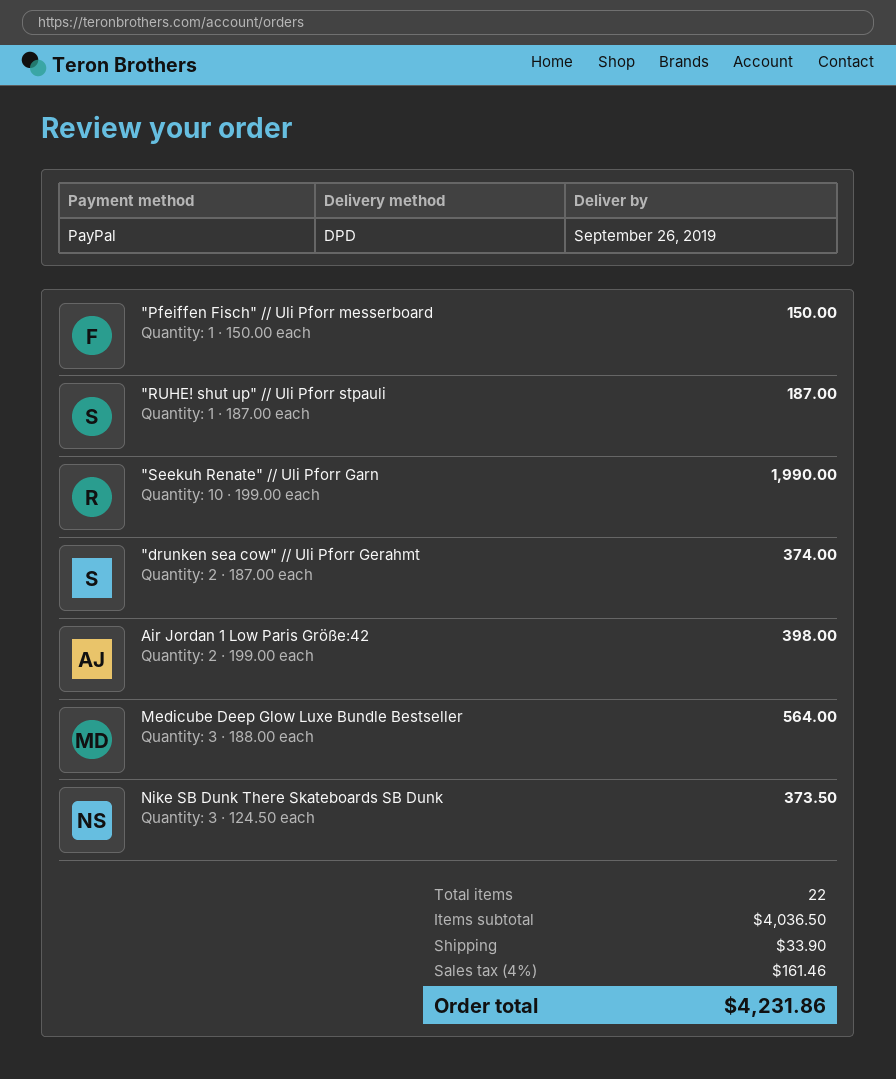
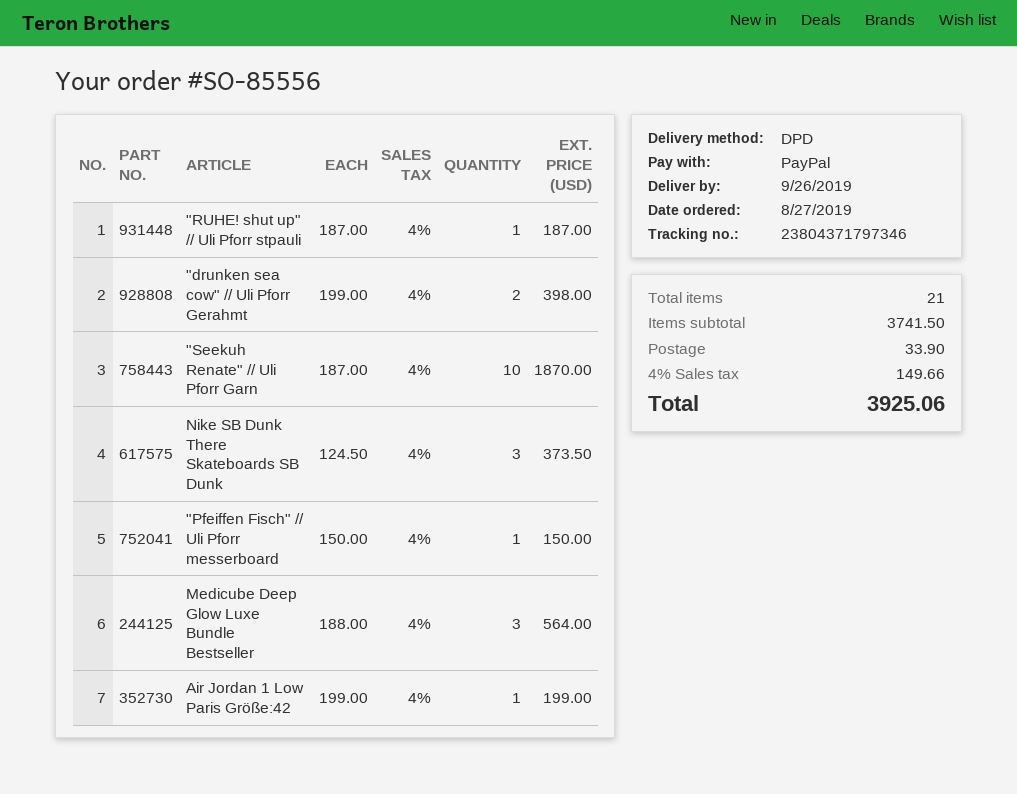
"Seekuh Renate" // Uli Pforr Garn: 10 x 199.00 = 1990.00 -> 10 x 187.00 = 1870.00
"drunken sea cow" // Uli Pforr Gerahmt: 2 x 187.00 = 374.00 -> 2 x 199.00 = 398.00
Air Jordan 1 Low Paris Größe:42: 2 x 199.00 = 398.00 -> 1 x 199.00 = 199.00
total quantity: 22 -> 21
subtotal: 4036.50 -> 3741.50
tax: 4% = 161.46 -> 4% = 149.66
total: 4231.86 -> 3925.06

